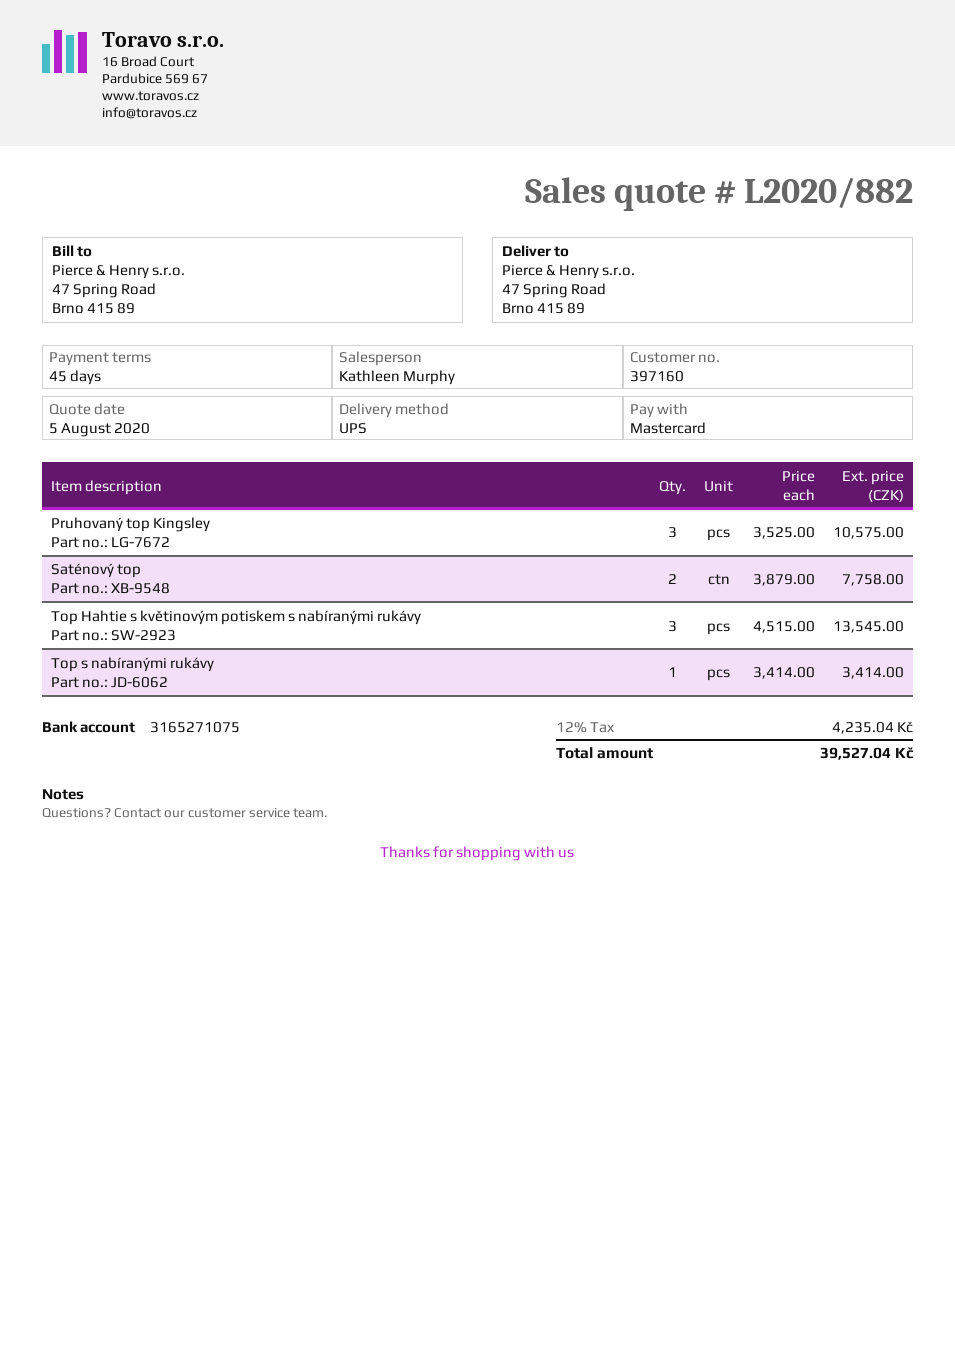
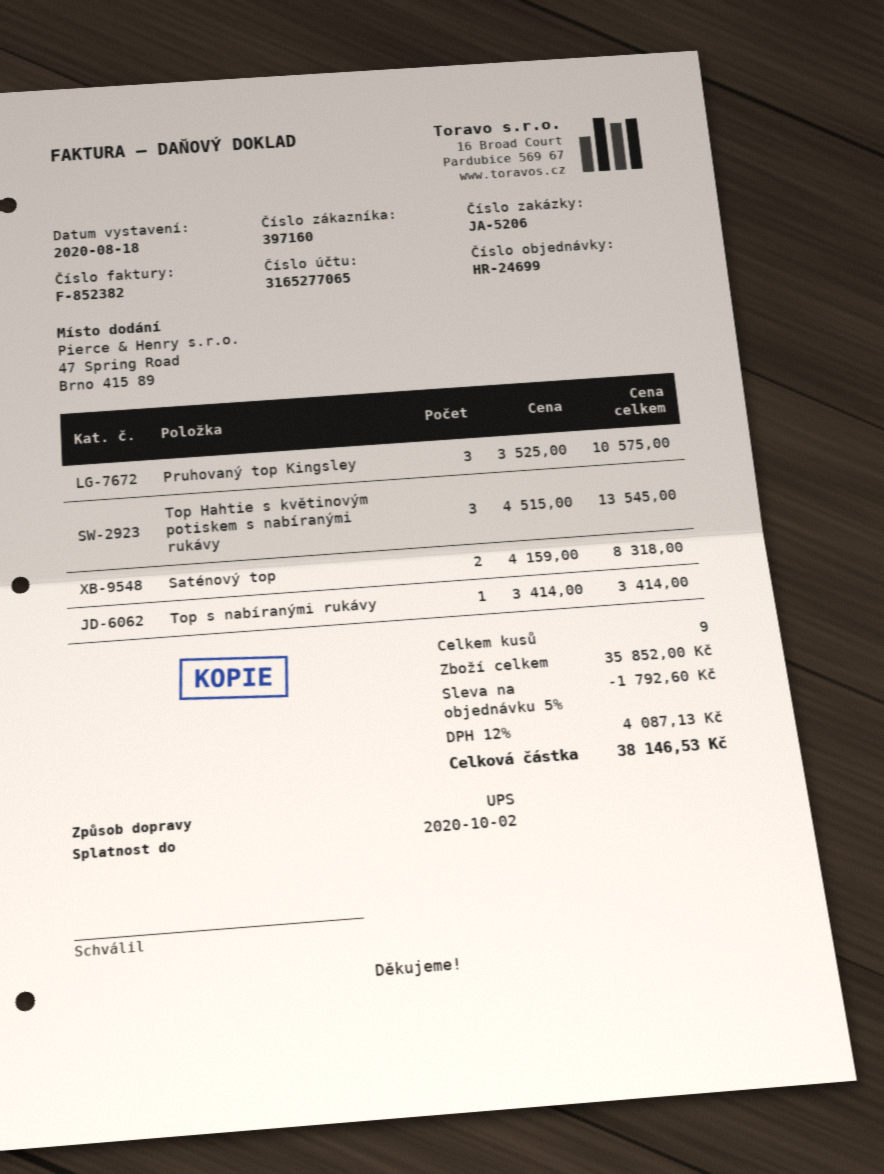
bank account: 3165271075 -> 3165277065
Saténový top: 2 x 3879.00 = 7758.00 -> 2 x 4159.00 = 8318.00
discount: none -> 5% = 1792.60
tax: 12% = 4235.04 -> 12% = 4087.13
total: 39527.04 -> 38146.53

